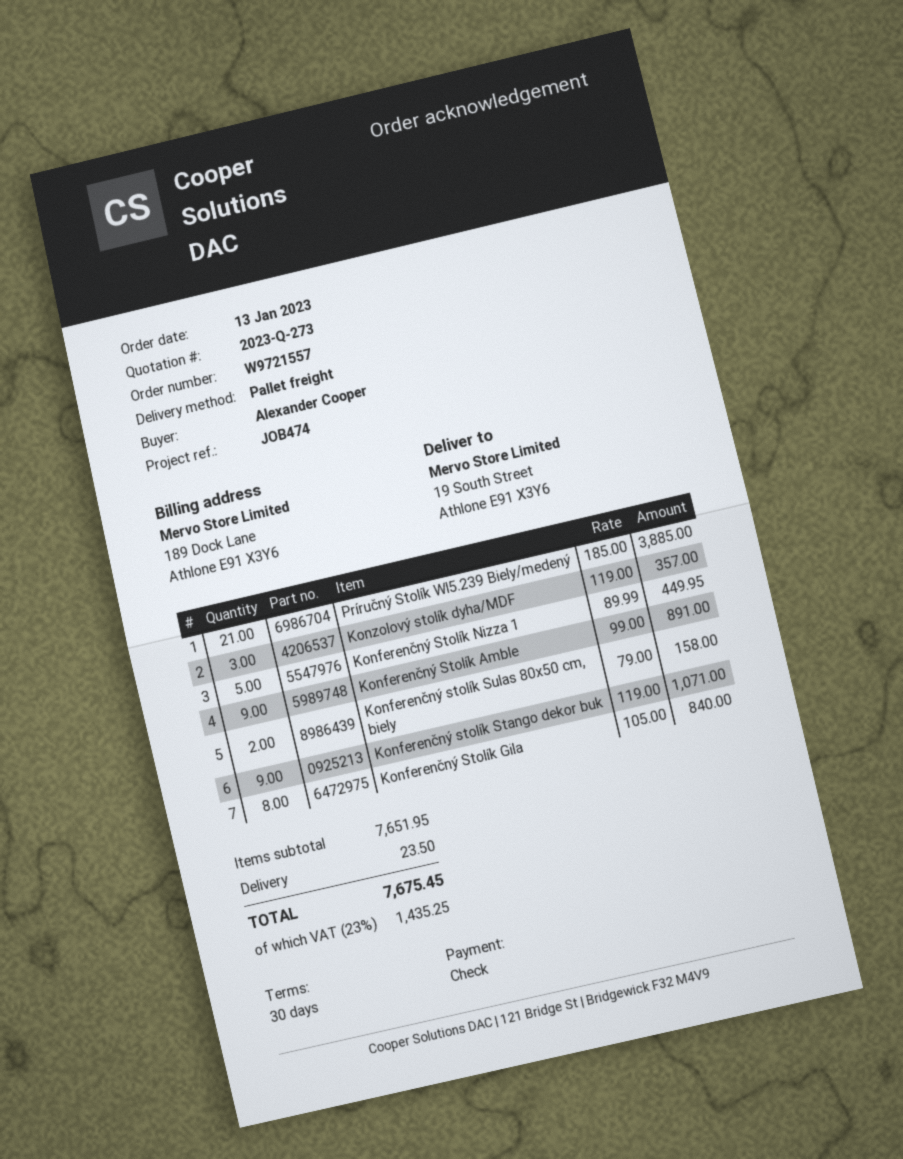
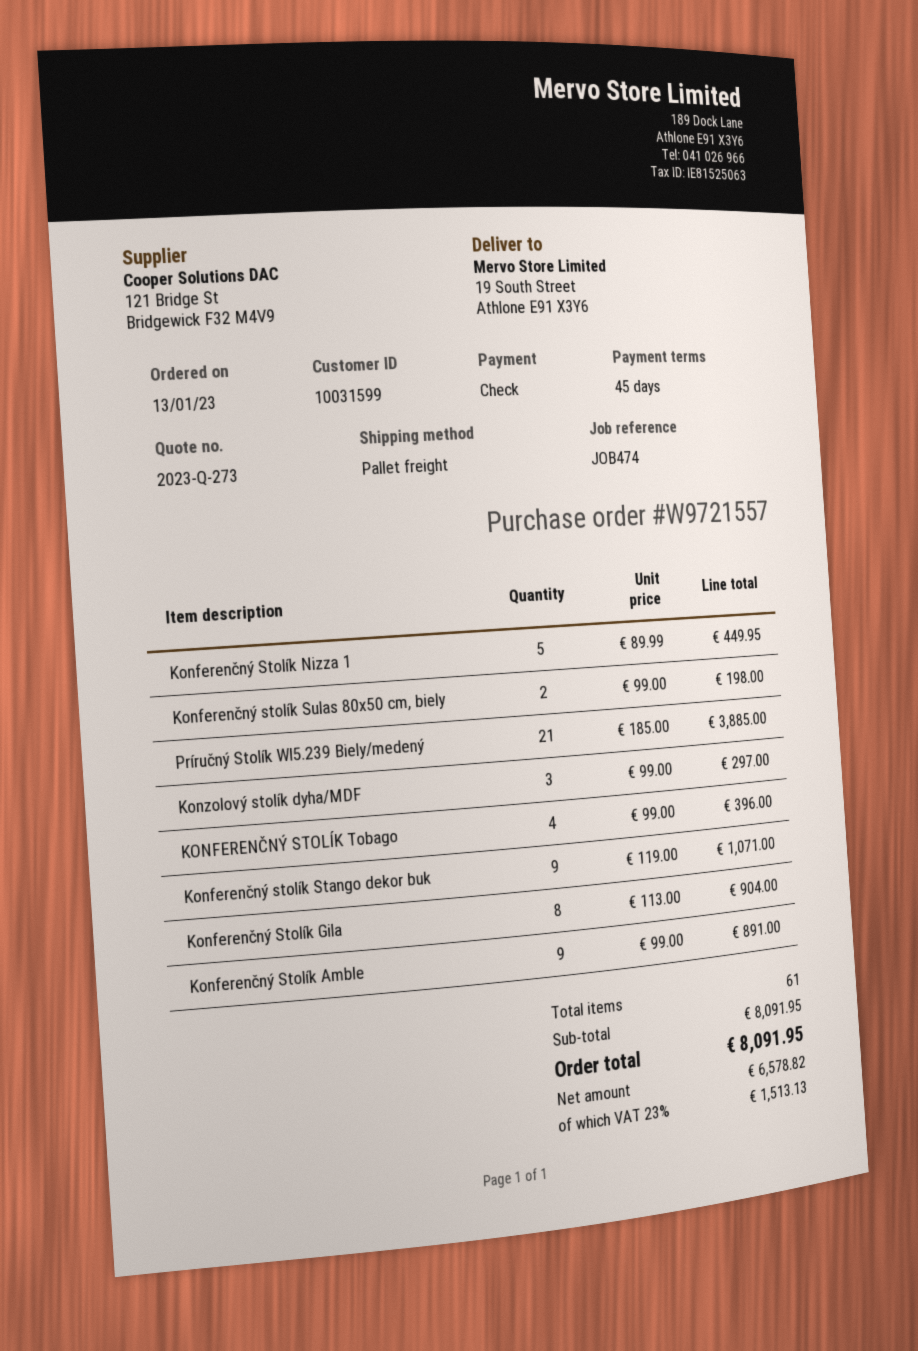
payment terms: 30 days -> 45 days
Konzolový stolík dyha/MDF: 3 x 119.00 = 357.00 -> 3 x 99.00 = 297.00
Konferenčný stolík Sulas 80x50 cm, biely: 2 x 79.00 = 158.00 -> 2 x 99.00 = 198.00
Konferenčný Stolík Gila: 8 x 105.00 = 840.00 -> 8 x 113.00 = 904.00
KONFERENČNÝ STOLÍK Tobago: none -> 4 x 99.00 = 396.00
subtotal: 7651.95 -> 8091.95
shipping: 23.50 -> none
tax: 23% = 1435.25 -> 23% = 1513.13
total: 7675.45 -> 8091.95

